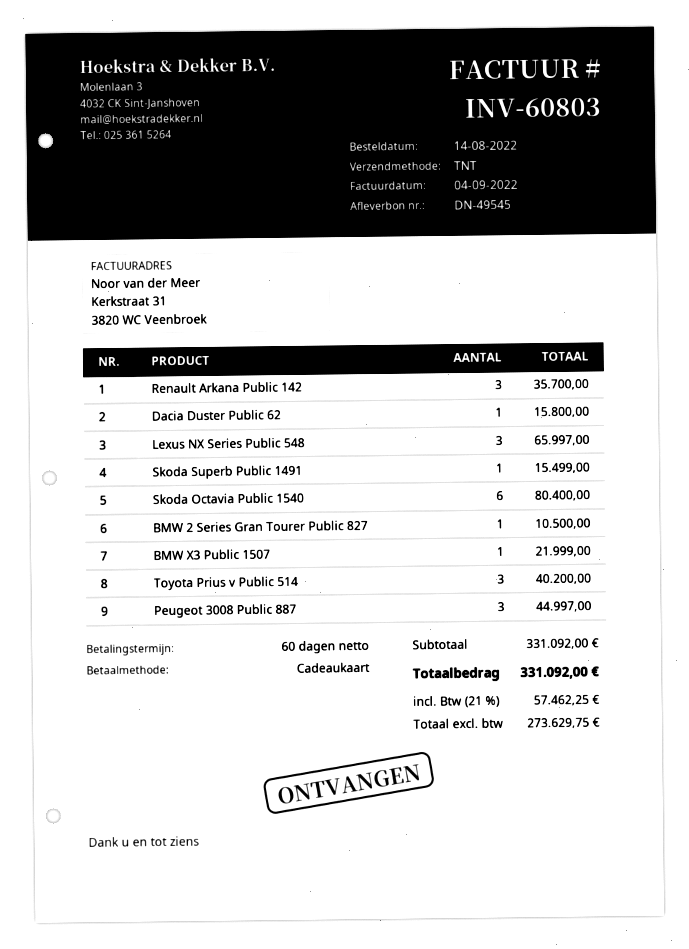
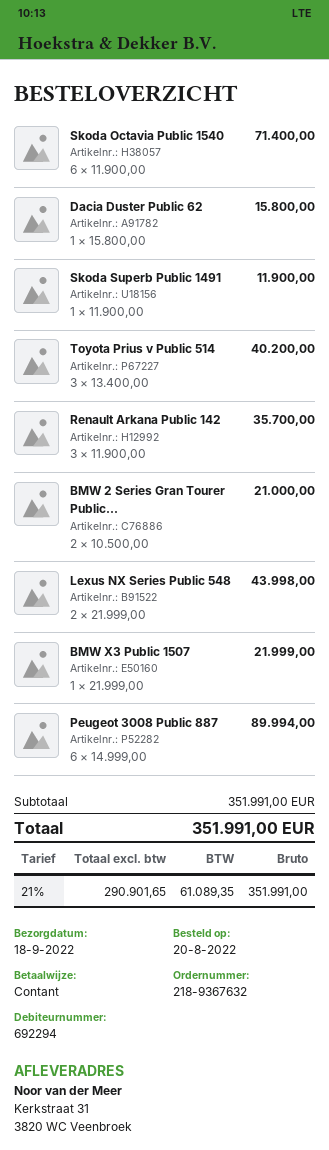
order date: 2022-08-14 -> 2022-08-20
payment method: gift card -> cash
Lexus NX Series Public 548: 3 for 65997.00 -> 2 for 43998.00
Skoda Superb Public 1491: 1 for 15499.00 -> 1 for 11900.00
Skoda Octavia Public 1540: 6 for 80400.00 -> 6 for 71400.00
BMW 2 Series Gran Tourer Public 827: 1 for 10500.00 -> 2 for 21000.00
Peugeot 3008 Public 887: 3 for 44997.00 -> 6 for 89994.00
subtotal: 331092.00 -> 351991.00
net: 273629.75 -> 290901.65
tax: 21% = 57462.25 -> 21% = 61089.35
total: 331092.00 -> 351991.00

